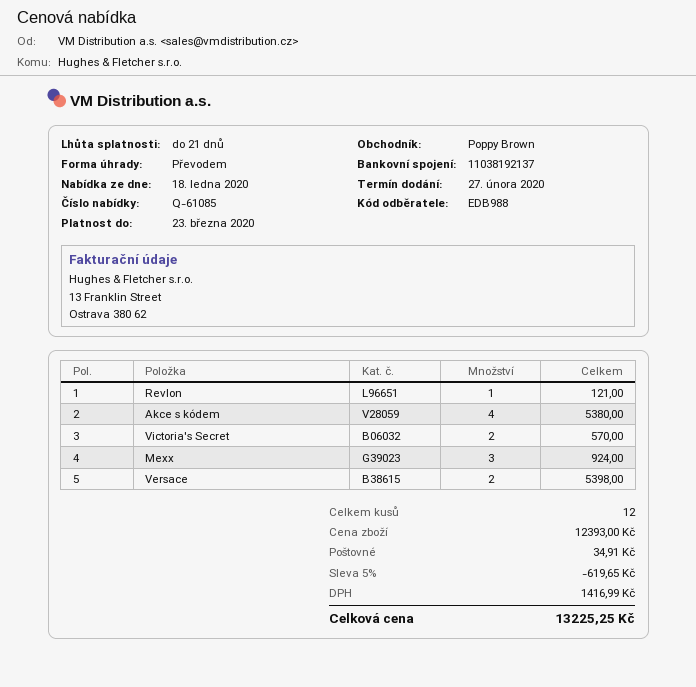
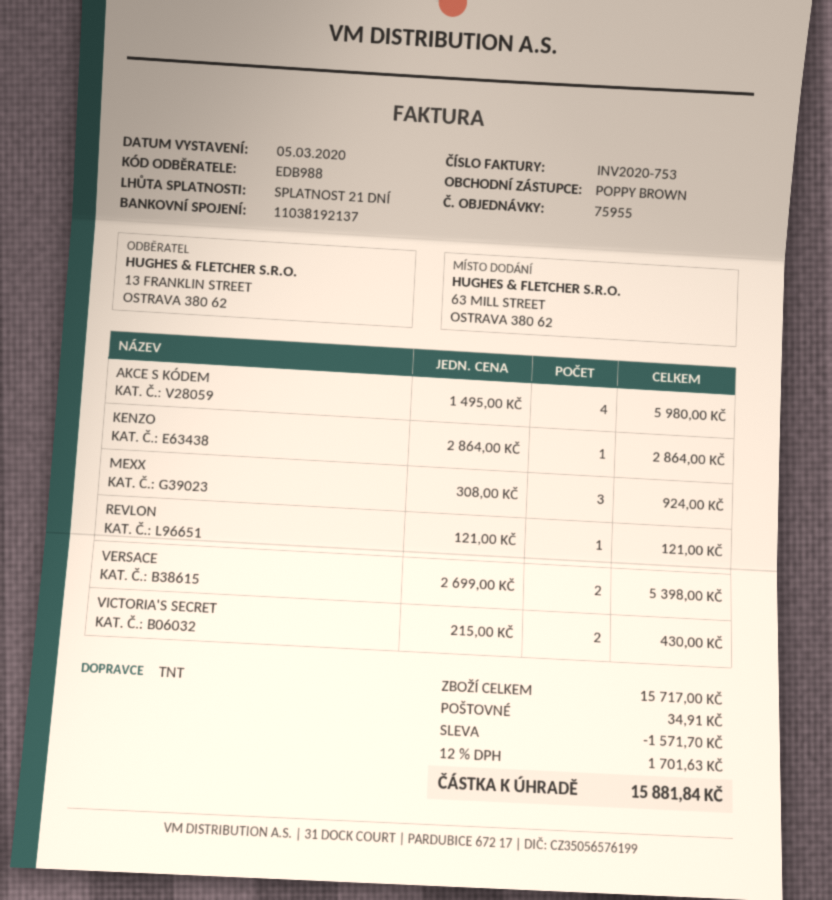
Akce s kódem: 4 for 5380.00 -> 4 for 5980.00
Victoria's Secret: 2 for 570.00 -> 2 for 430.00
KENZO: none -> 1 for 2864.00
subtotal: 12393.00 -> 15717.00
discount: 619.65 -> 1571.70
tax: 1416.99 -> 1701.63
total: 13225.25 -> 15881.84

